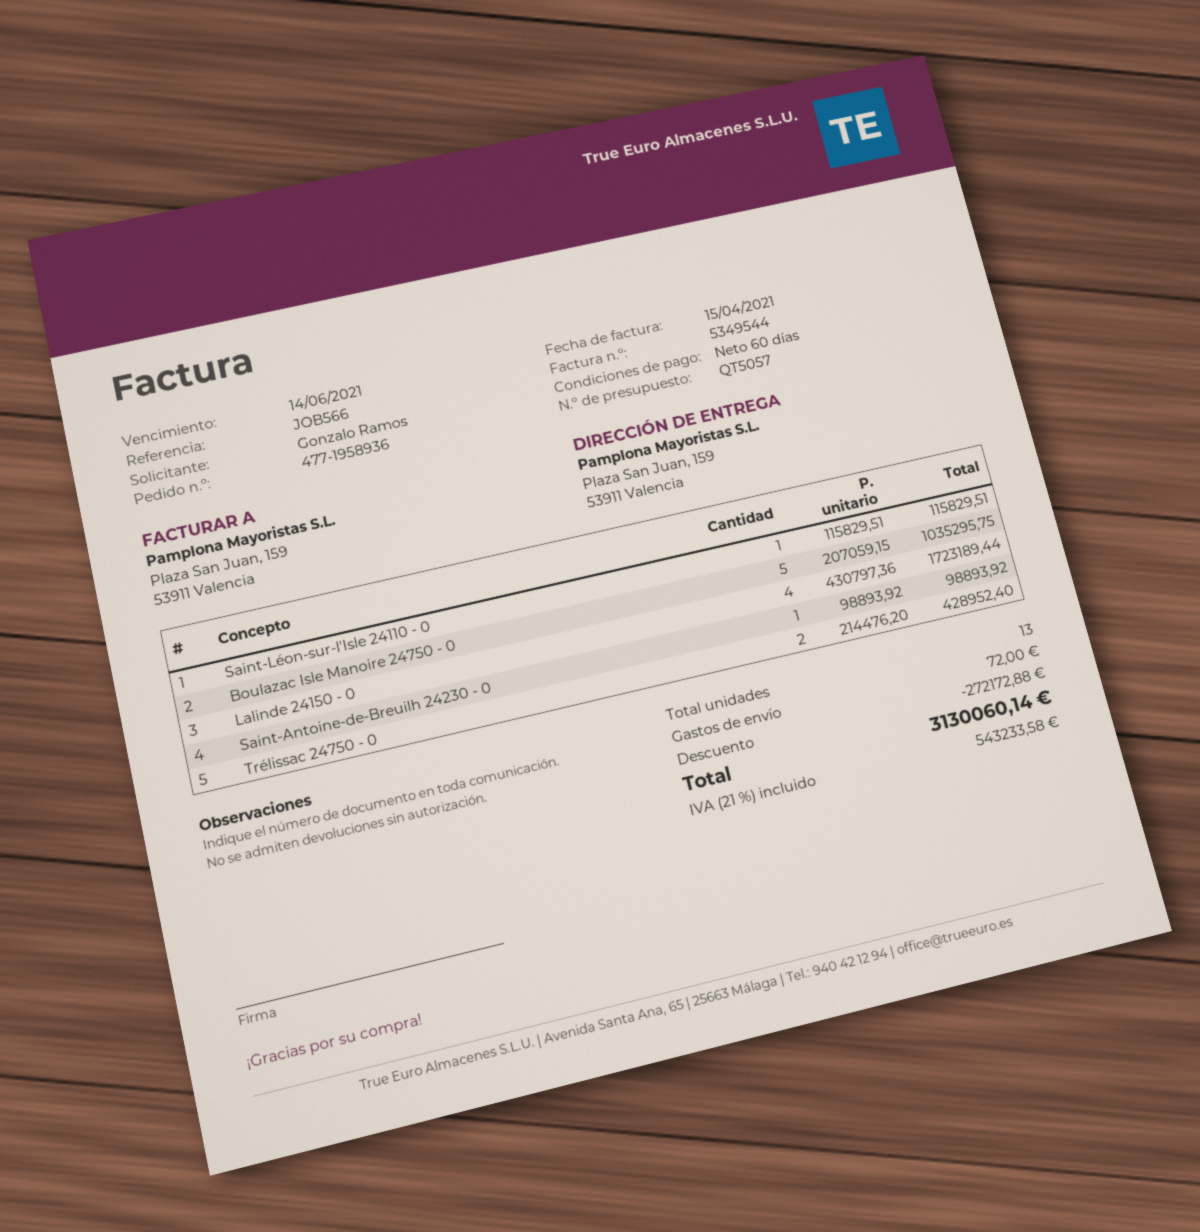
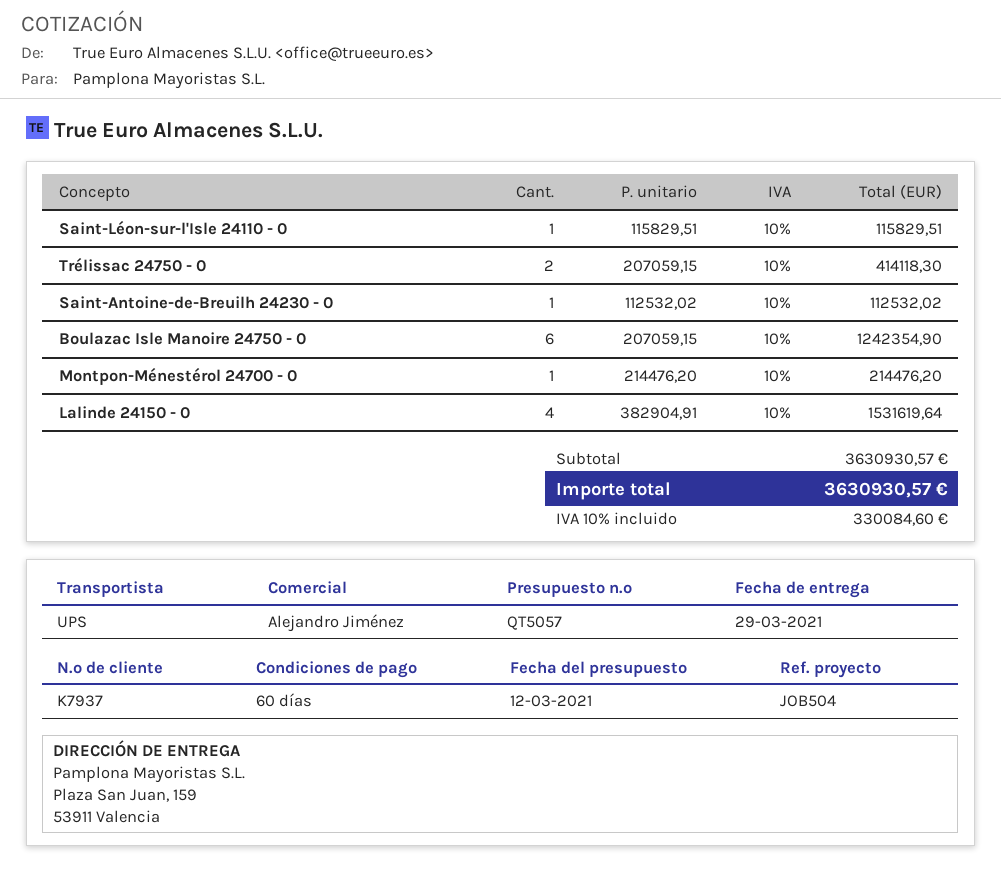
reference: JOB566 -> JOB504
Boulazac Isle Manoire 24750 - 0: 5 x 207059.15 = 1035295.75 -> 6 x 207059.15 = 1242354.90
Lalinde 24150 - 0: 4 x 430797.36 = 1723189.44 -> 4 x 382904.91 = 1531619.64
Saint-Antoine-de-Breuilh 24230 - 0: 1 x 98893.92 = 98893.92 -> 1 x 112532.02 = 112532.02
Trélissac 24750 - 0: 2 x 214476.20 = 428952.40 -> 2 x 207059.15 = 414118.30
Montpon-Ménestérol 24700 - 0: none -> 1 x 214476.20 = 214476.20
discount: 272172.88 -> none
shipping: 72.00 -> none
tax: 21% = 543233.58 -> 10% = 330084.60
total: 3130060.14 -> 3630930.57

